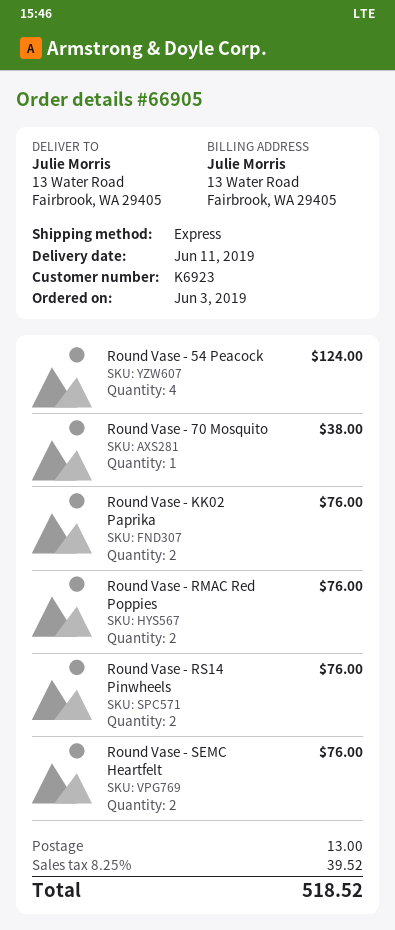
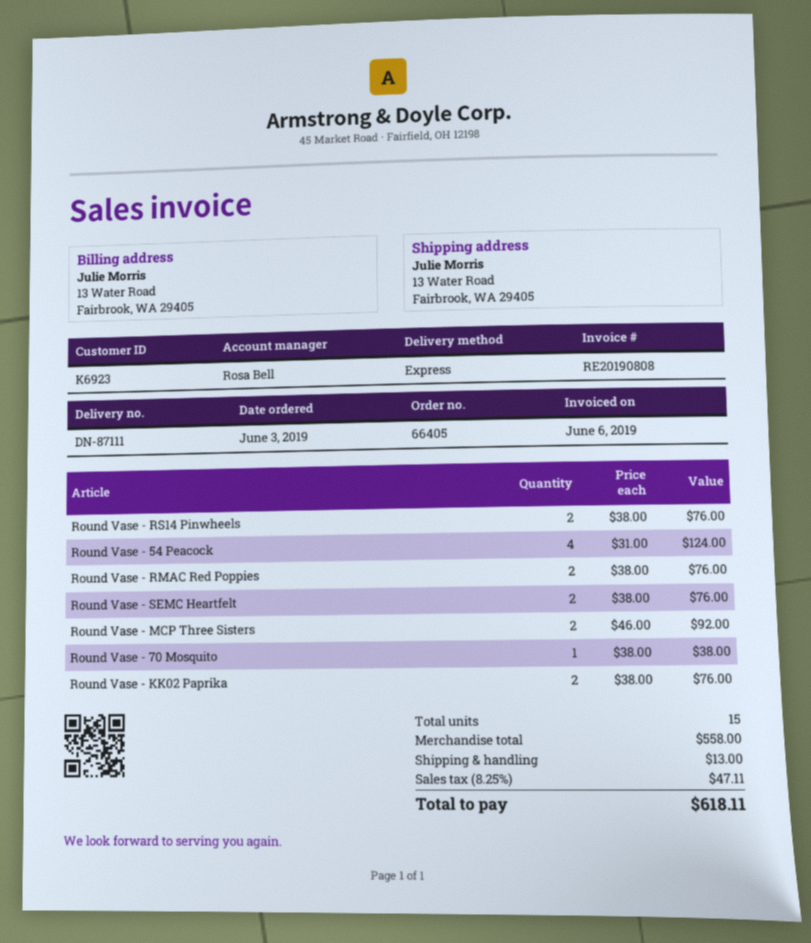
order number: 66905 -> 66405
Round Vase - MCP Three Sisters: none -> 2 for 92.00
tax: 8.25% = 39.52 -> 8.25% = 47.11
total: 518.52 -> 618.11

